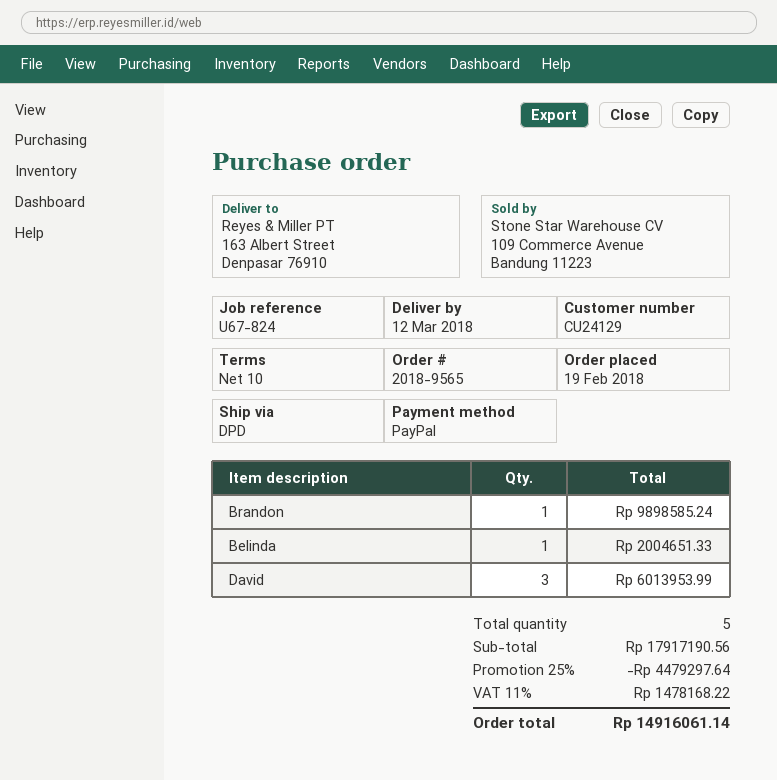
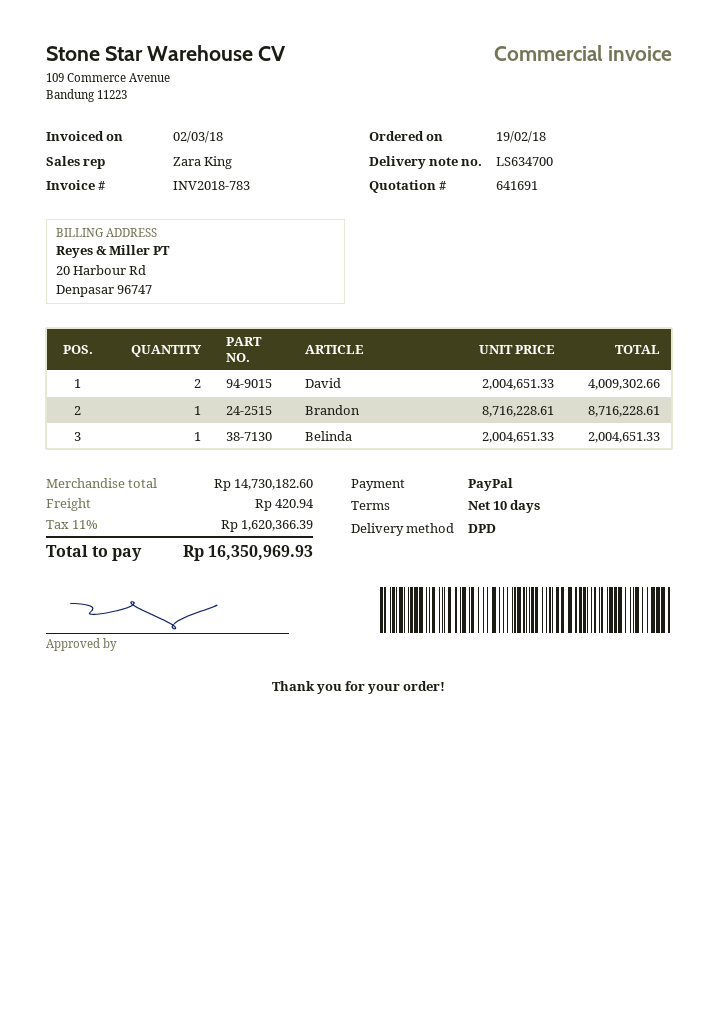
Brandon: 1 for 9898585.24 -> 1 for 8716228.61
David: 3 for 6013953.99 -> 2 for 4009302.66
subtotal: 17917190.56 -> 14730182.60
discount: 25% = 4479297.64 -> none
shipping: none -> 420.94
tax: 11% = 1478168.22 -> 11% = 1620366.39
total: 14916061.14 -> 16350969.93

